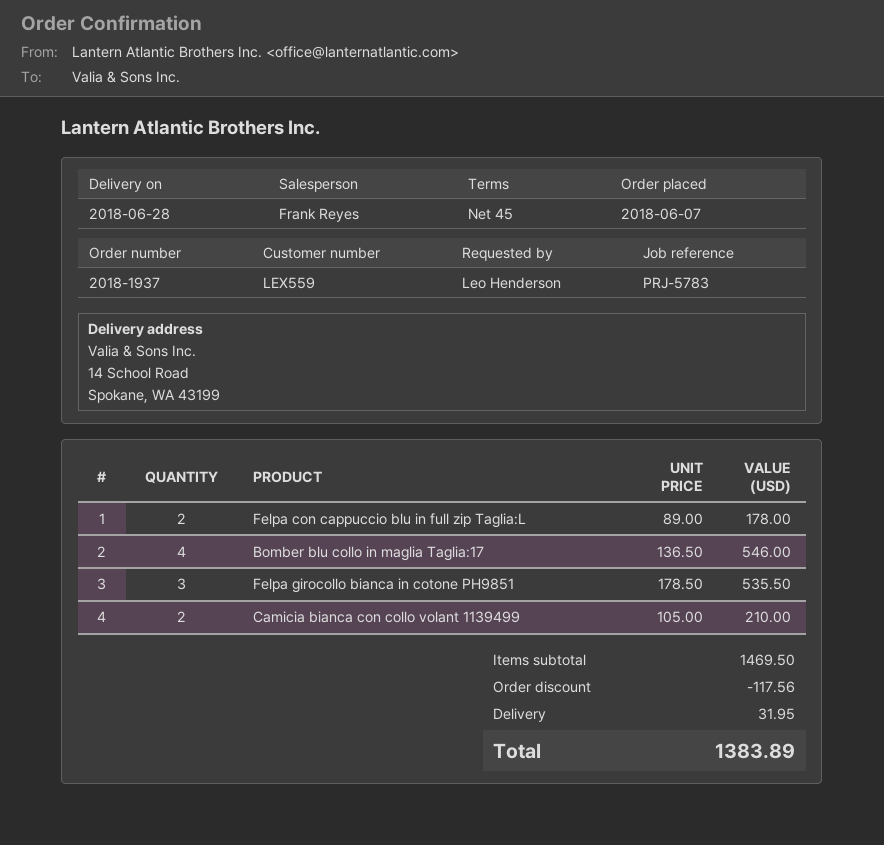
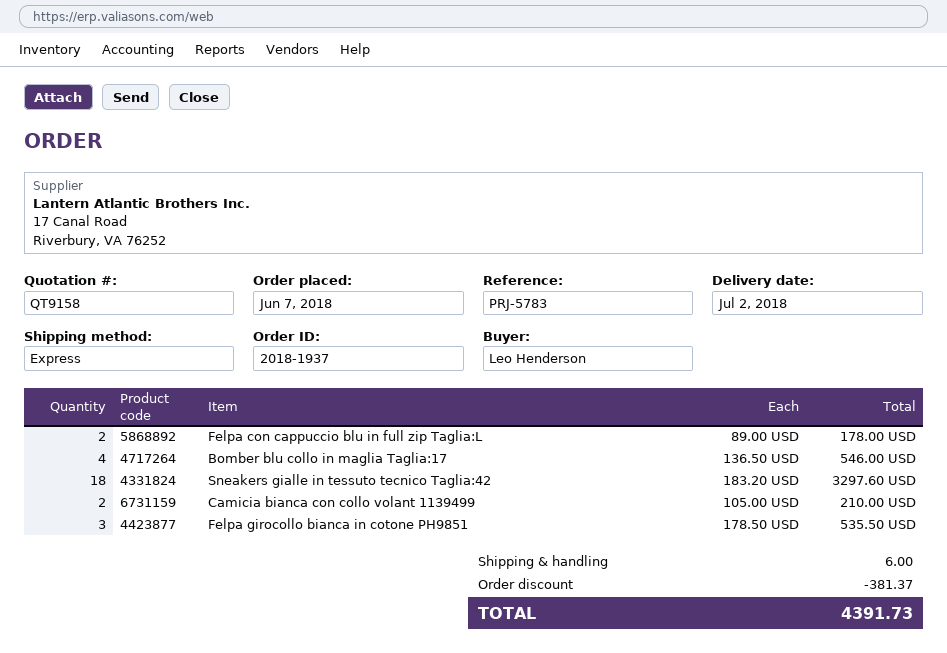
delivery date: 2018-06-28 -> 2018-07-02
Sneakers gialle in tessuto tecnico Taglia:42: none -> 18 x 183.20 = 3297.60
discount: 117.56 -> 381.37
shipping: 31.95 -> 6.00
total: 1383.89 -> 4391.73

